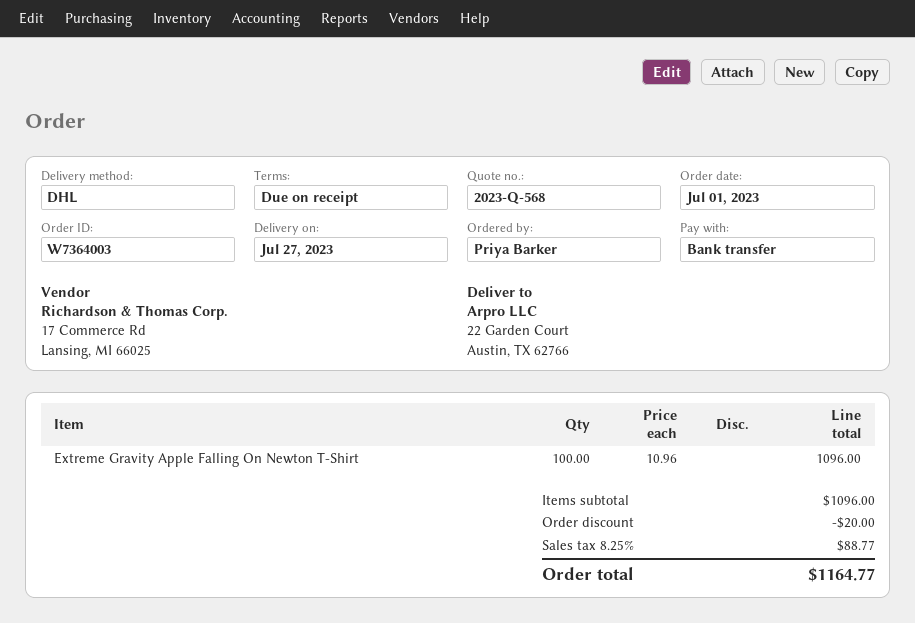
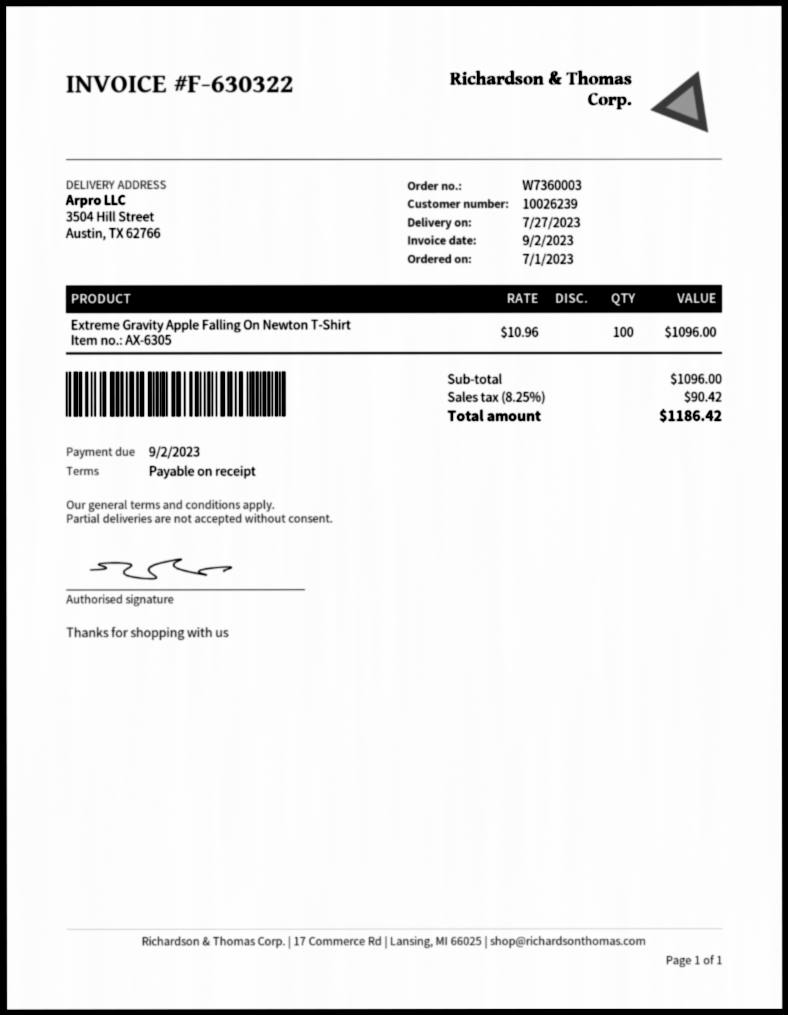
order number: W7364003 -> W7360003
ship to: 22 Garden Court, Austin, TX 62766 -> 3504 Hill Street, Austin, TX 62766
discount: 20.00 -> none
tax: 8.25% = 88.77 -> 8.25% = 90.42
total: 1164.77 -> 1186.42

